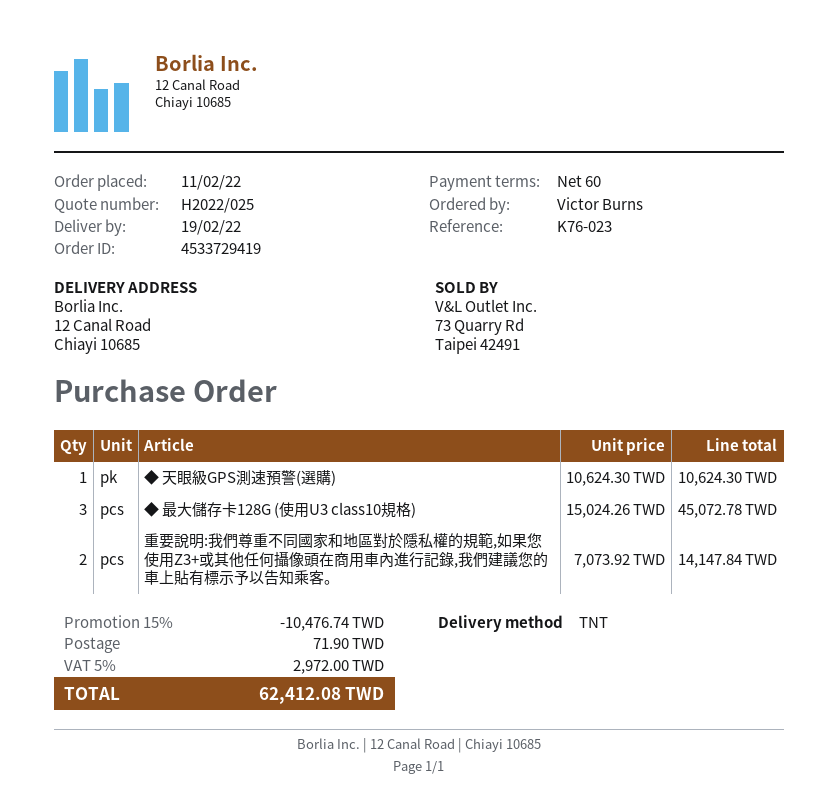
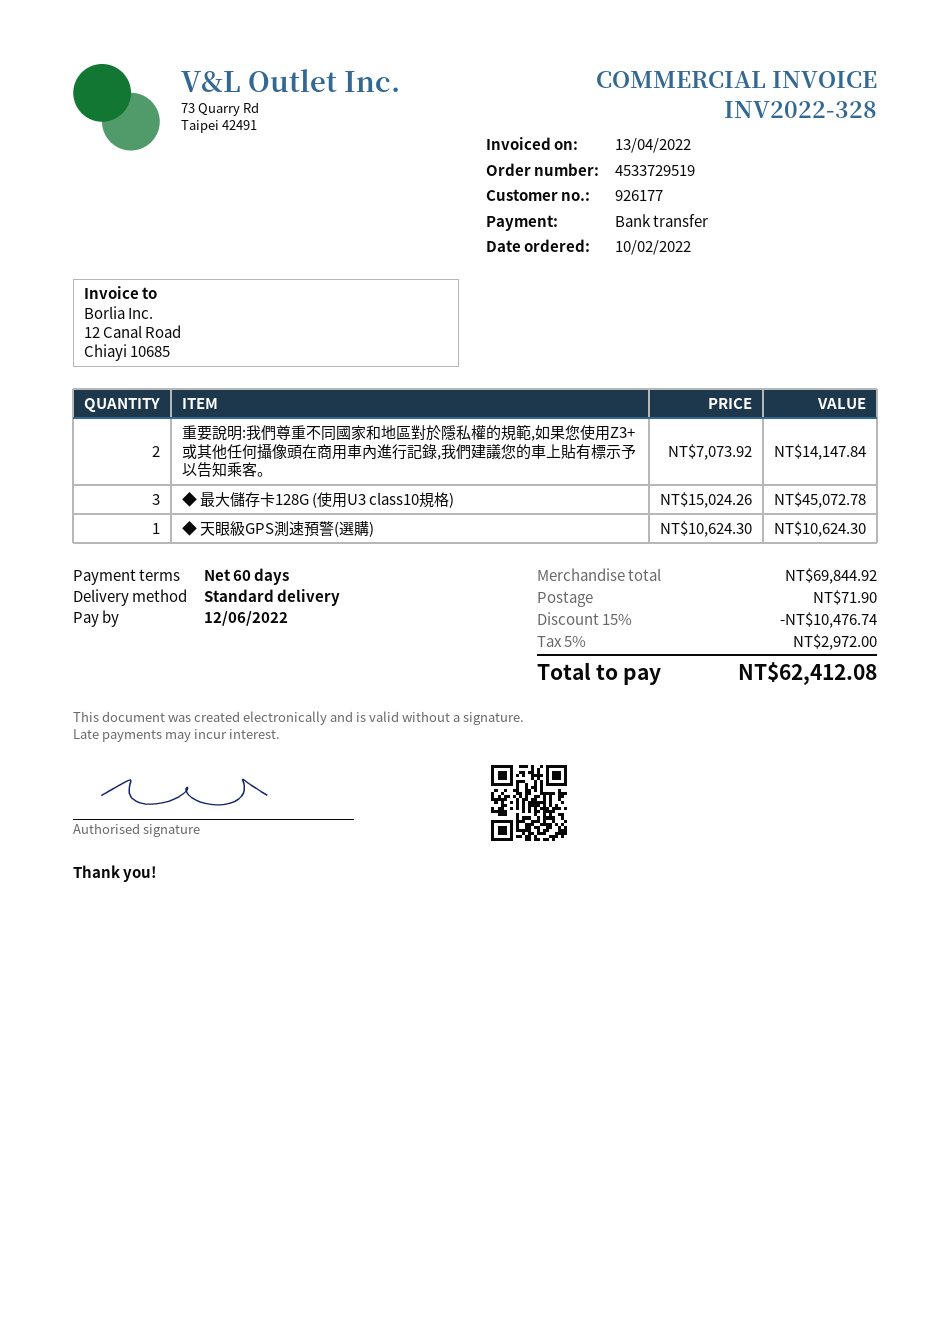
order number: 4533729419 -> 4533729519
order date: 2022-02-11 -> 2022-02-10
shipping method: TNT -> standard

